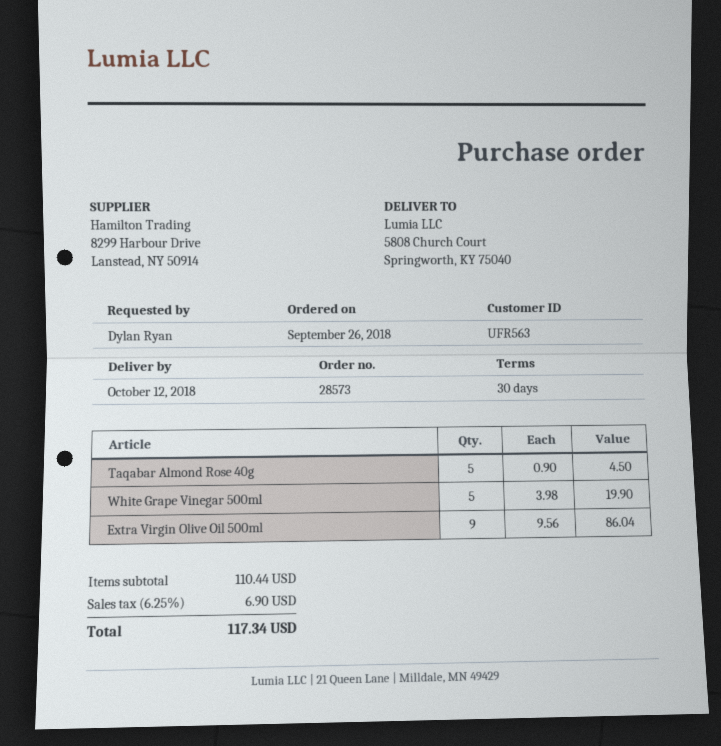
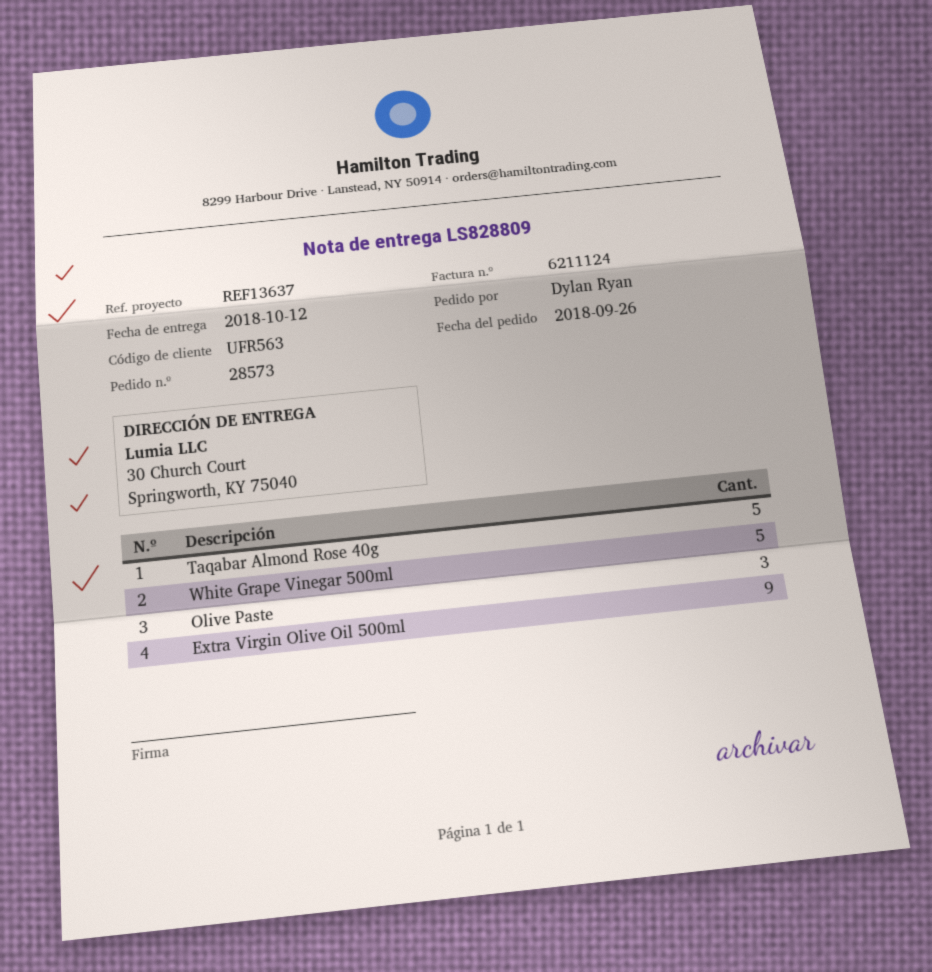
ship to: 5808 Church Court, Springworth, KY 75040 -> 30 Church Court, Springworth, KY 75040
Olive Paste: none -> 3

